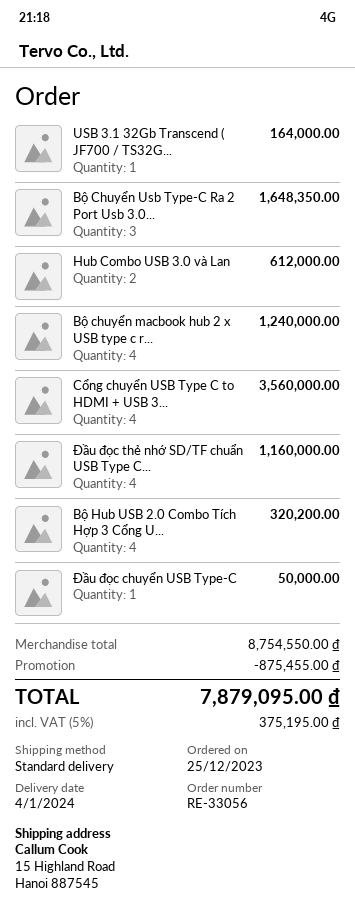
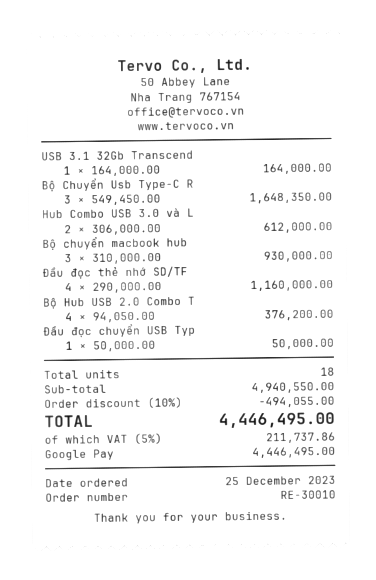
order number: RE-33056 -> RE-30010
Bộ chuyển macbook hub 2 x USB type c r...: 4 for 1240000.00 -> 3 for 930000.00
Cổng chuyển USB Type C to HDMI + USB 3...: 4 for 3560000.00 -> none
Bộ Hub USB 2.0 Combo Tích Hợp 3 Cổng U...: 4 for 320200.00 -> 4 for 376200.00
subtotal: 8754550.00 -> 4940550.00
discount: 875455.00 -> 494055.00
tax: 5% = 375195.00 -> 5% = 211737.86
total: 7879095.00 -> 4446495.00

